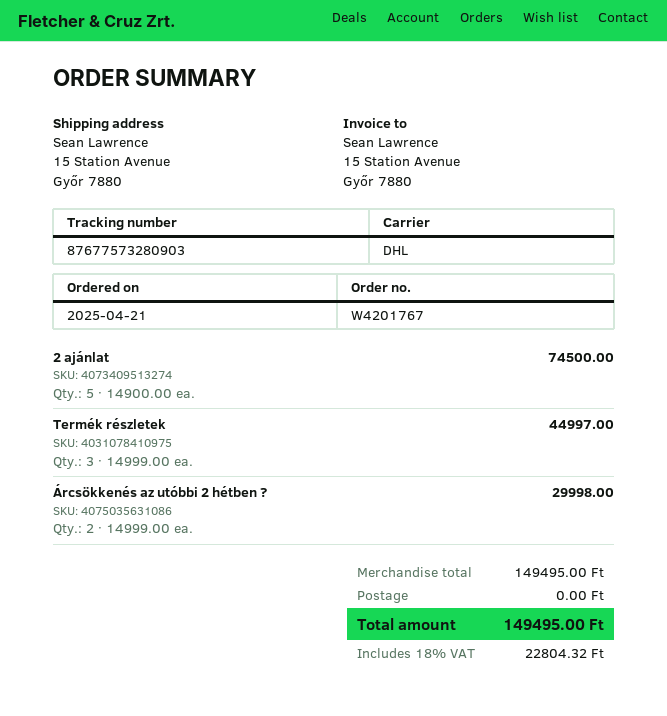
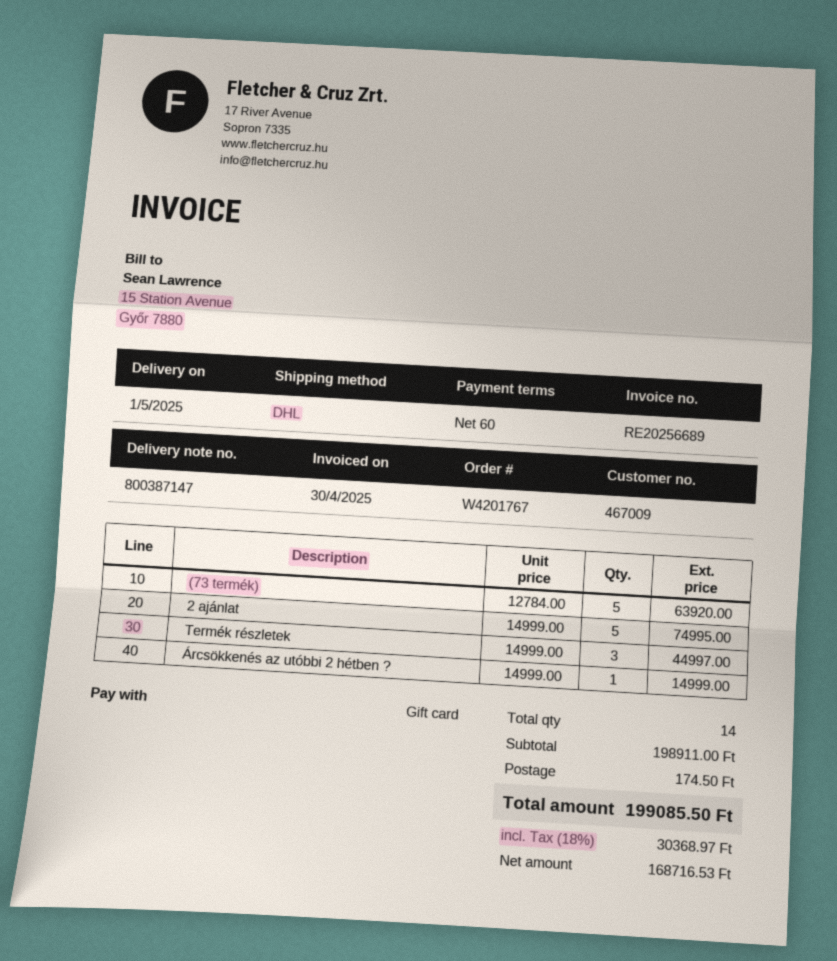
2 ajánlat: 5 x 14900.00 = 74500.00 -> 5 x 14999.00 = 74995.00
Árcsökkenés az utóbbi 2 hétben ?: 2 x 14999.00 = 29998.00 -> 1 x 14999.00 = 14999.00
(73 termék): none -> 5 x 12784.00 = 63920.00
subtotal: 149495.00 -> 198911.00
shipping: 0.00 -> 174.50
tax: 18% = 22804.32 -> 18% = 30368.97
total: 149495.00 -> 199085.50

